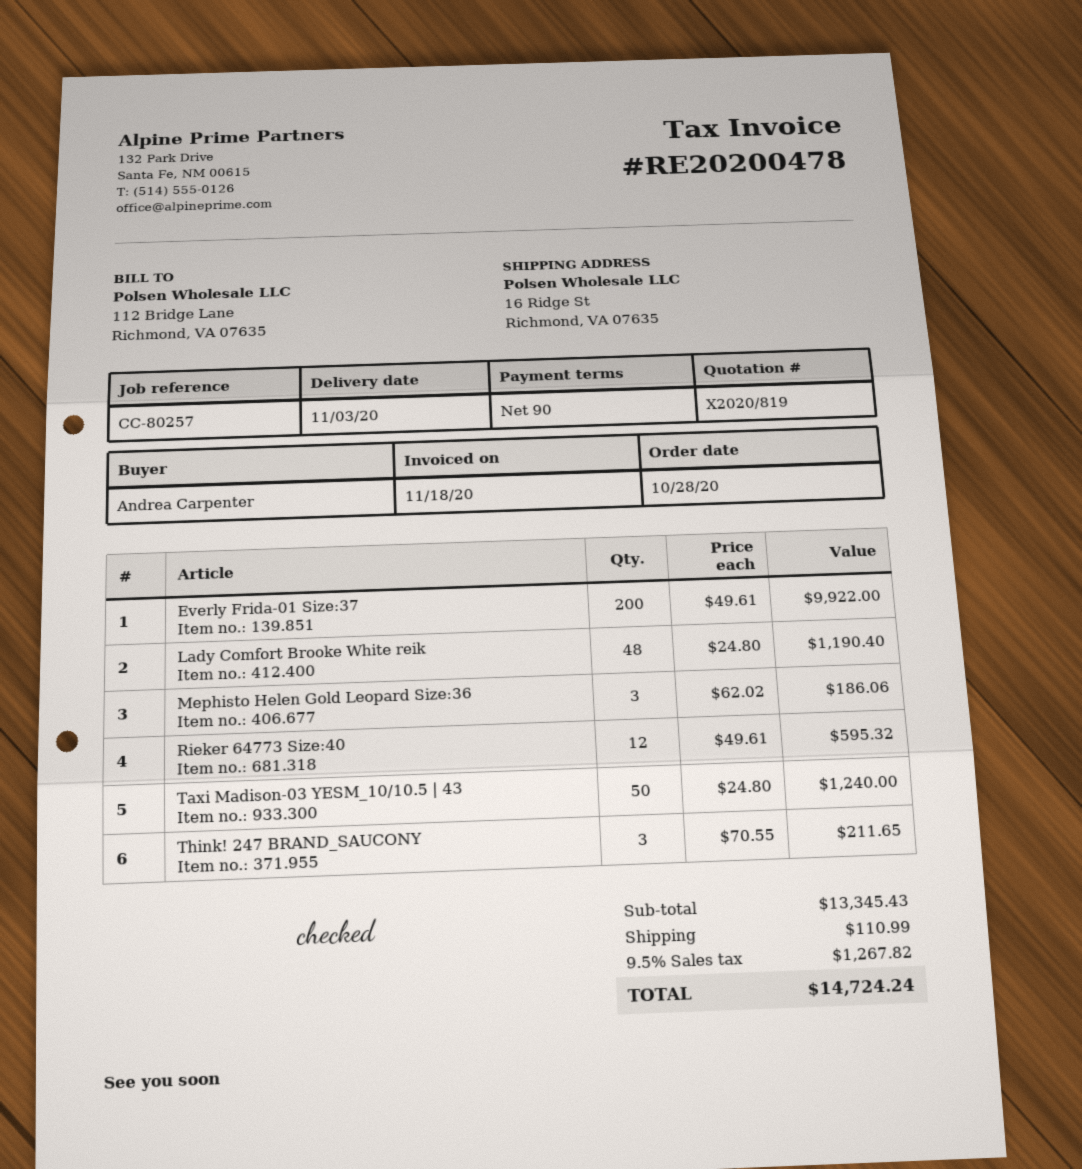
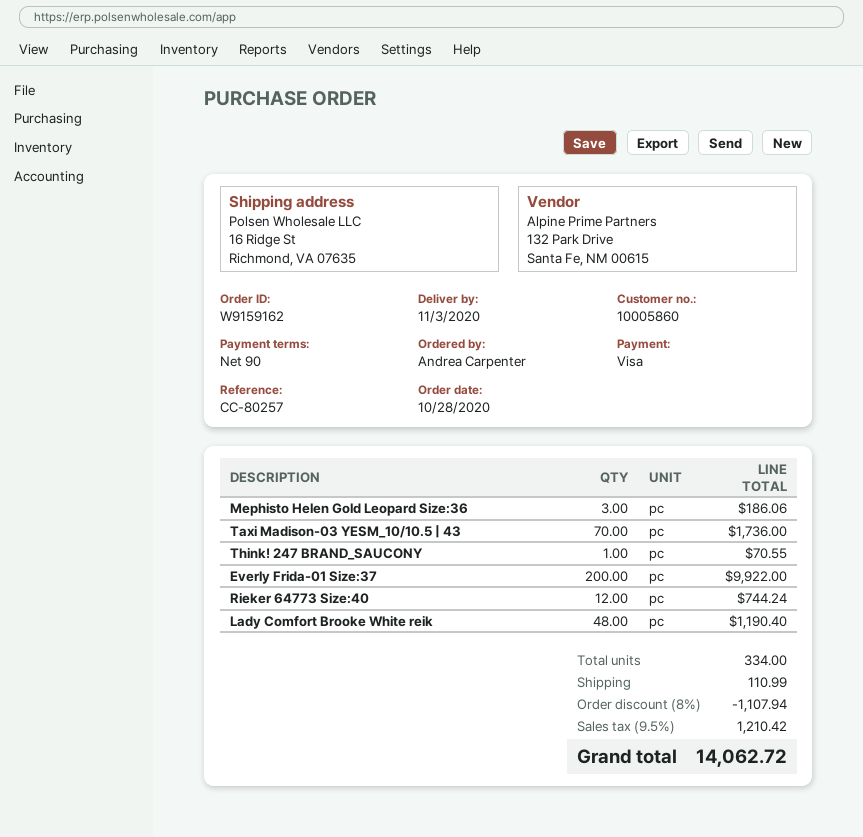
Rieker 64773 Size:40: 12 for 595.32 -> 12 for 744.24
Taxi Madison-03 YESM_10/10.5 | 43: 50 for 1240.00 -> 70 for 1736.00
Think! 247 BRAND_SAUCONY: 3 for 211.65 -> 1 for 70.55
discount: none -> 8% = 1107.94
tax: 9.5% = 1267.82 -> 9.5% = 1210.42
total: 14724.24 -> 14062.72

